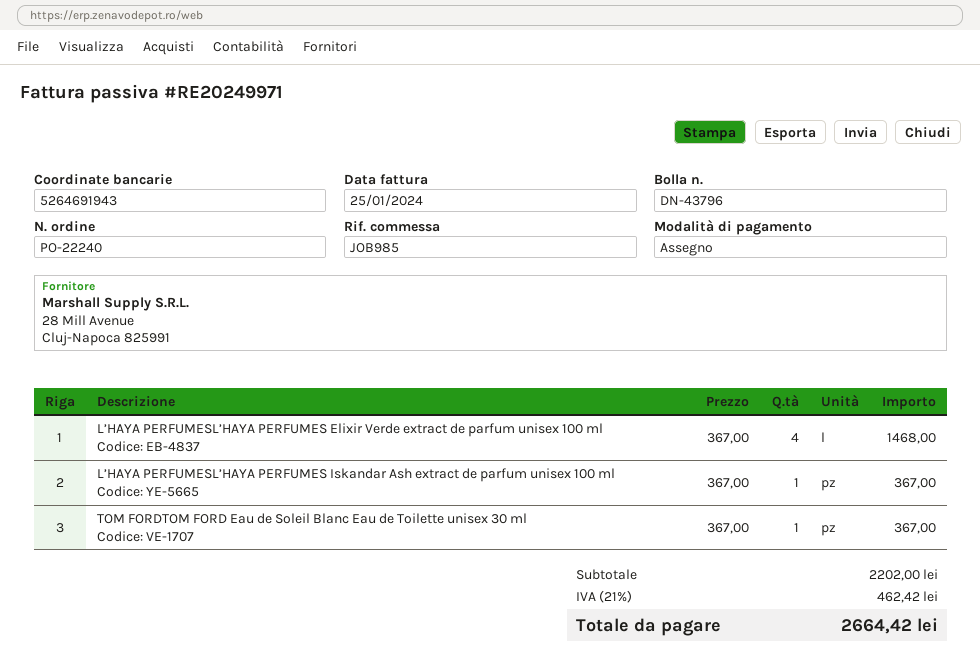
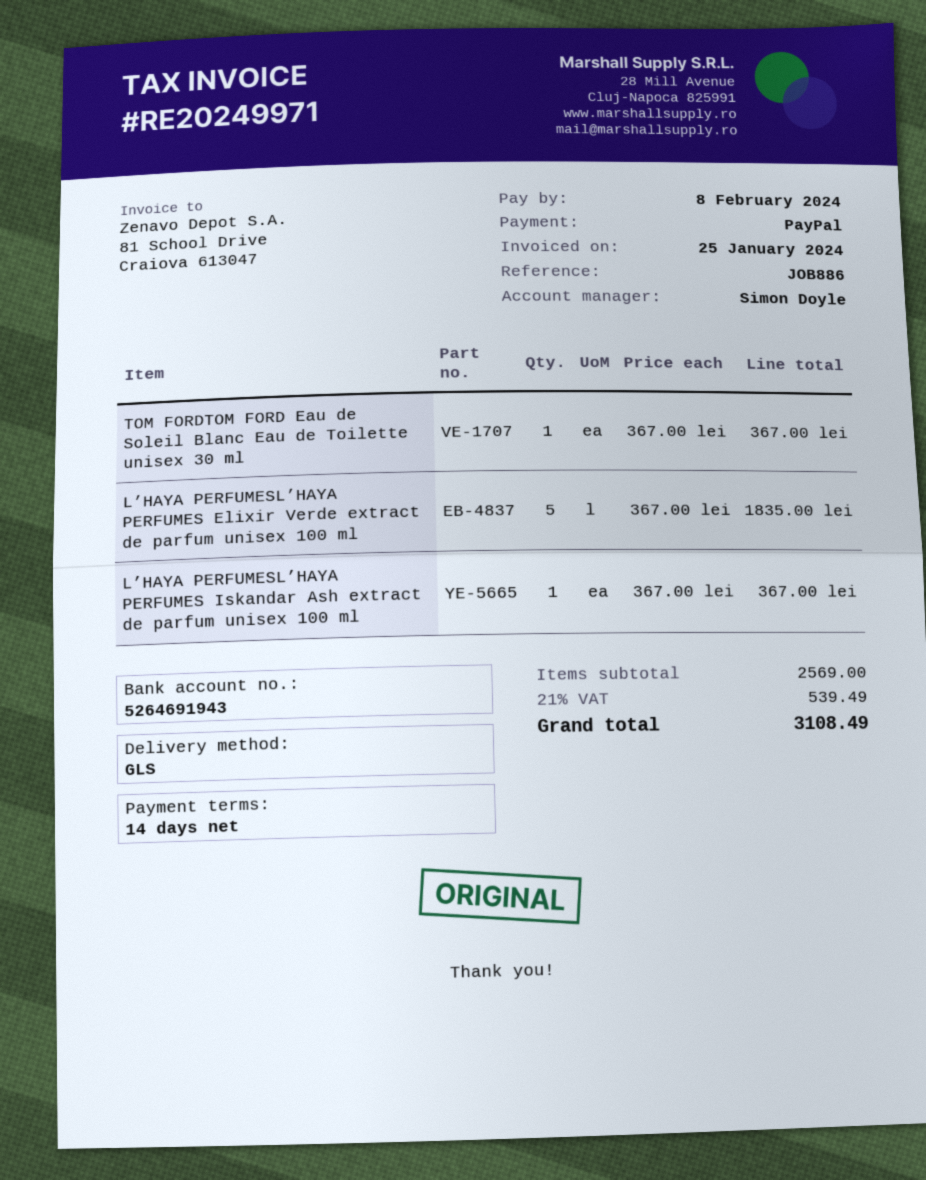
reference: JOB985 -> JOB886
payment method: cheque -> PayPal
L’HAYA PERFUMESL’HAYA PERFUMES Elixir Verde extract de parfum unisex 100 ml: 4 x 367.00 = 1468.00 -> 5 x 367.00 = 1835.00
subtotal: 2202.00 -> 2569.00
tax: 21% = 462.42 -> 21% = 539.49
total: 2664.42 -> 3108.49

